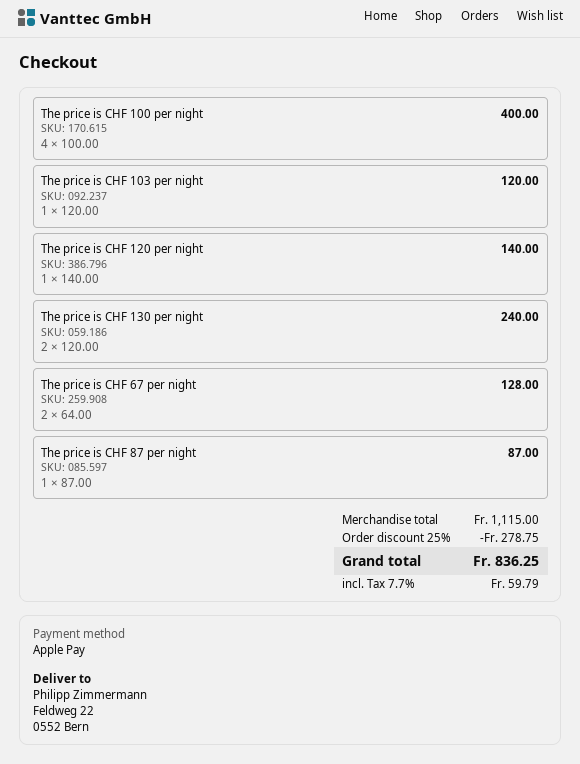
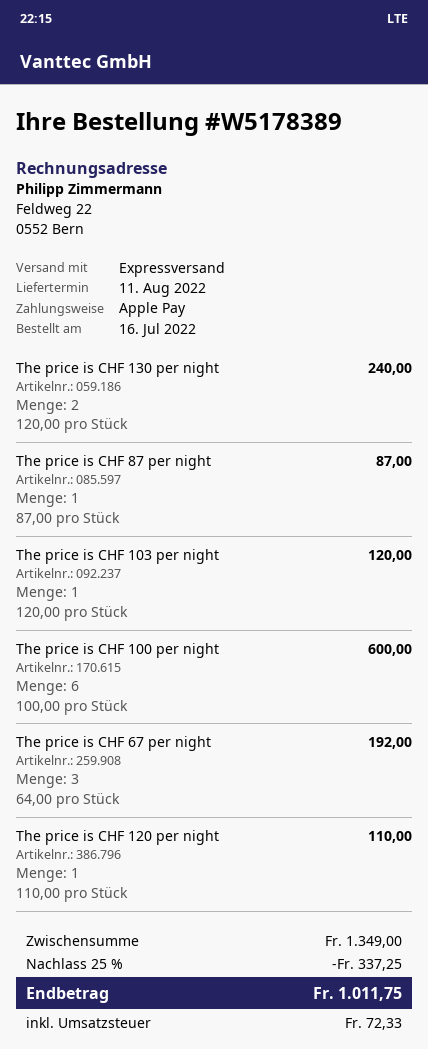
The price is CHF 100 per night: 4 x 100.00 = 400.00 -> 6 x 100.00 = 600.00
The price is CHF 120 per night: 1 x 140.00 = 140.00 -> 1 x 110.00 = 110.00
The price is CHF 67 per night: 2 x 64.00 = 128.00 -> 3 x 64.00 = 192.00
subtotal: 1115.00 -> 1349.00
discount: 25% = 278.75 -> 25% = 337.25
tax: 59.79 -> 72.33
total: 836.25 -> 1011.75

